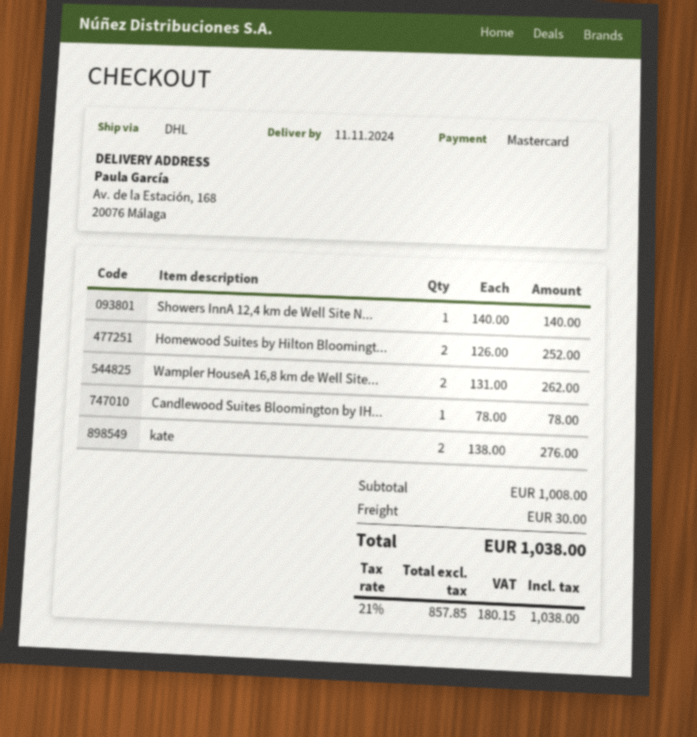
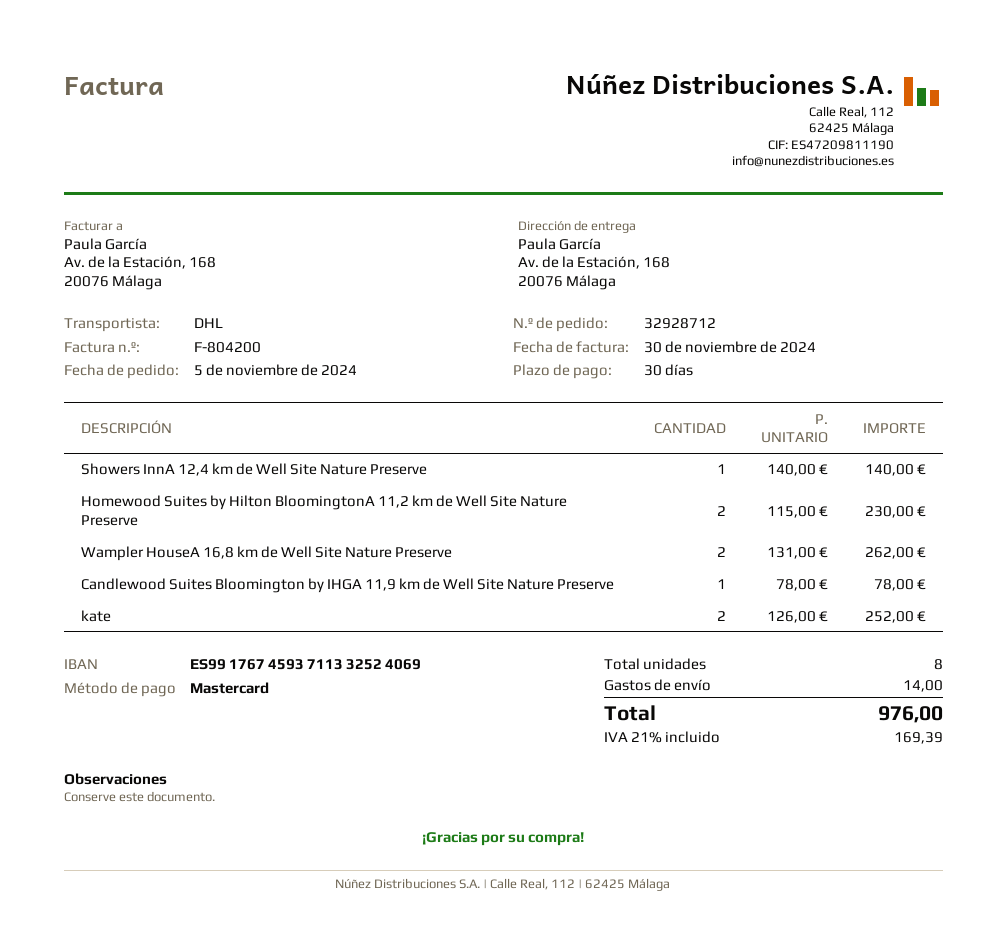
Homewood Suites by Hilton Bloomingt...: 2 x 126.00 = 252.00 -> 2 x 115.00 = 230.00
kate: 2 x 138.00 = 276.00 -> 2 x 126.00 = 252.00
shipping: 30.00 -> 14.00
tax: 21% = 180.15 -> 21% = 169.39
total: 1038.00 -> 976.00

